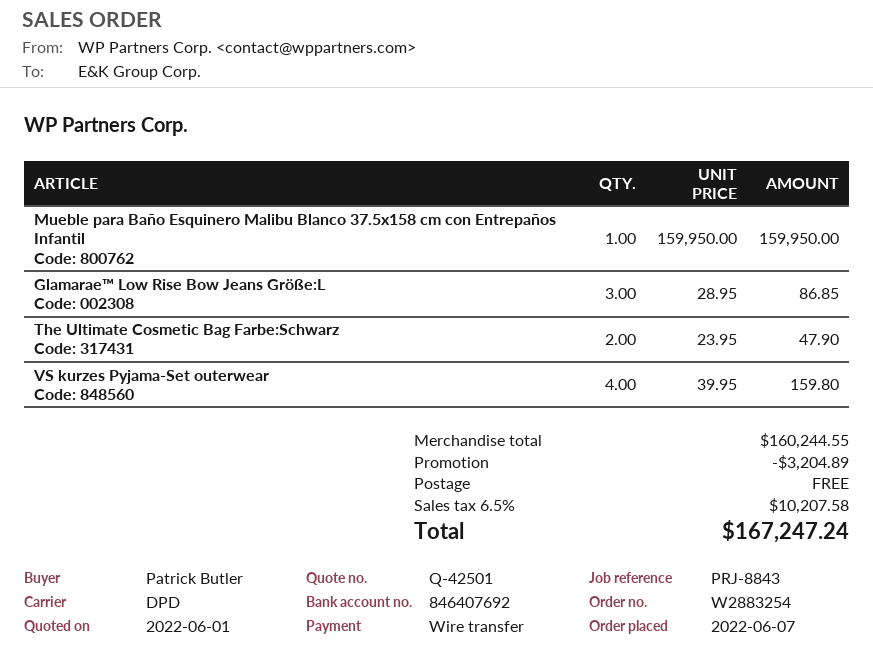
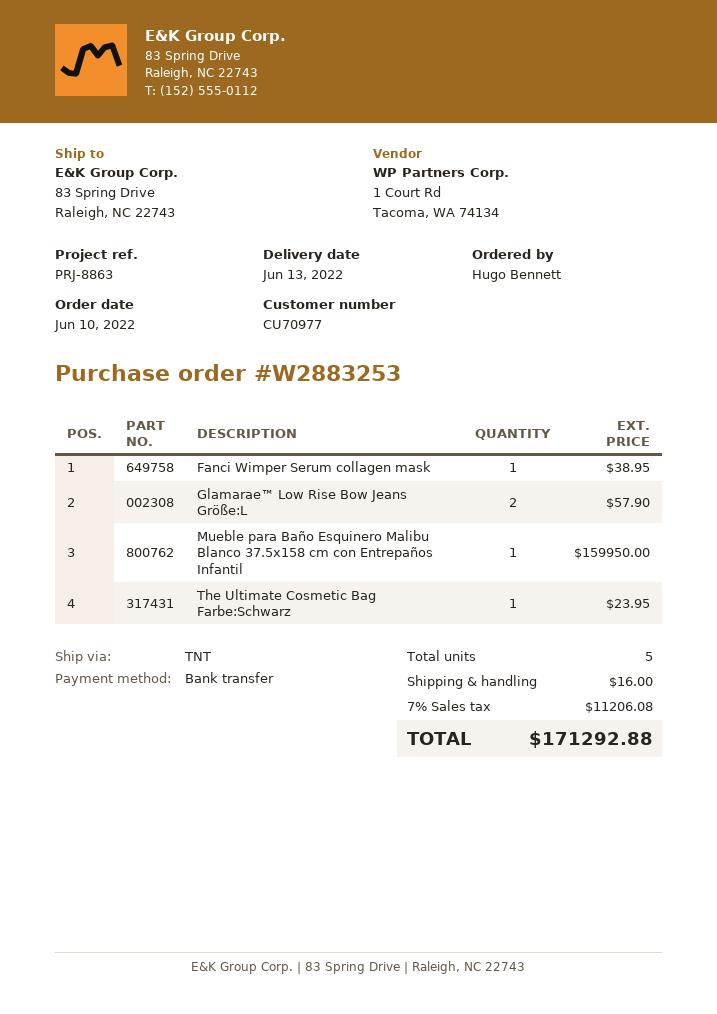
order number: W2883254 -> W2883253
order date: 2022-06-07 -> 2022-06-10
reference: PRJ-8843 -> PRJ-8863
ordered by: Patrick Butler -> Hugo Bennett
shipping method: DPD -> TNT
Glamarae™ Low Rise Bow Jeans Größe:L: 3 for 86.85 -> 2 for 57.90
The Ultimate Cosmetic Bag Farbe:Schwarz: 2 for 47.90 -> 1 for 23.95
VS kurzes Pyjama-Set outerwear: 4 for 159.80 -> none
Fanci Wimper Serum collagen mask: none -> 1 for 38.95
discount: 3204.89 -> none
shipping: 0.00 -> 16.00
tax: 6.5% = 10207.58 -> 7% = 11206.08
total: 167247.24 -> 171292.88

